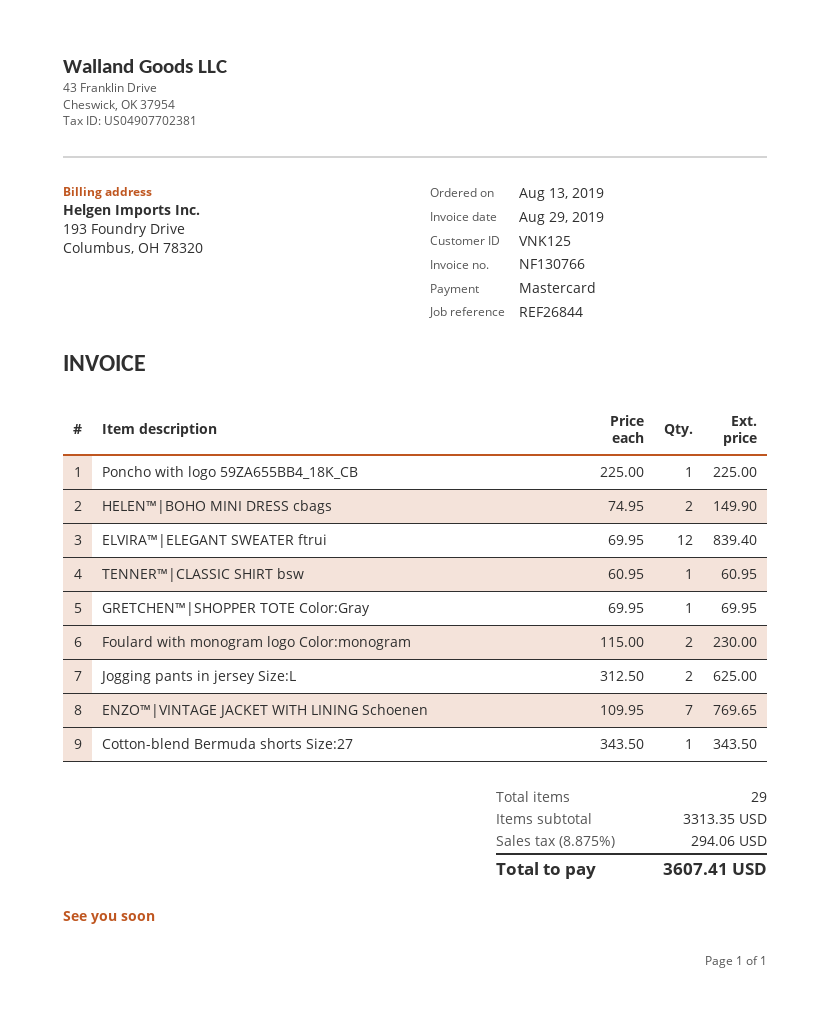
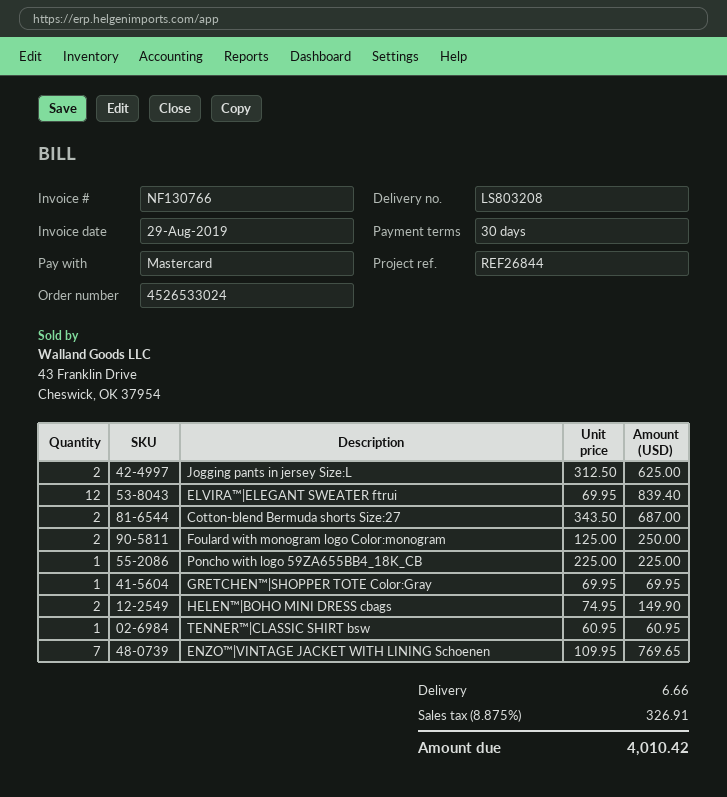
Foulard with monogram logo Color:monogram: 2 x 115.00 = 230.00 -> 2 x 125.00 = 250.00
Cotton-blend Bermuda shorts Size:27: 1 x 343.50 = 343.50 -> 2 x 343.50 = 687.00
shipping: none -> 6.66
tax: 8.875% = 294.06 -> 8.875% = 326.91
total: 3607.41 -> 4010.42

